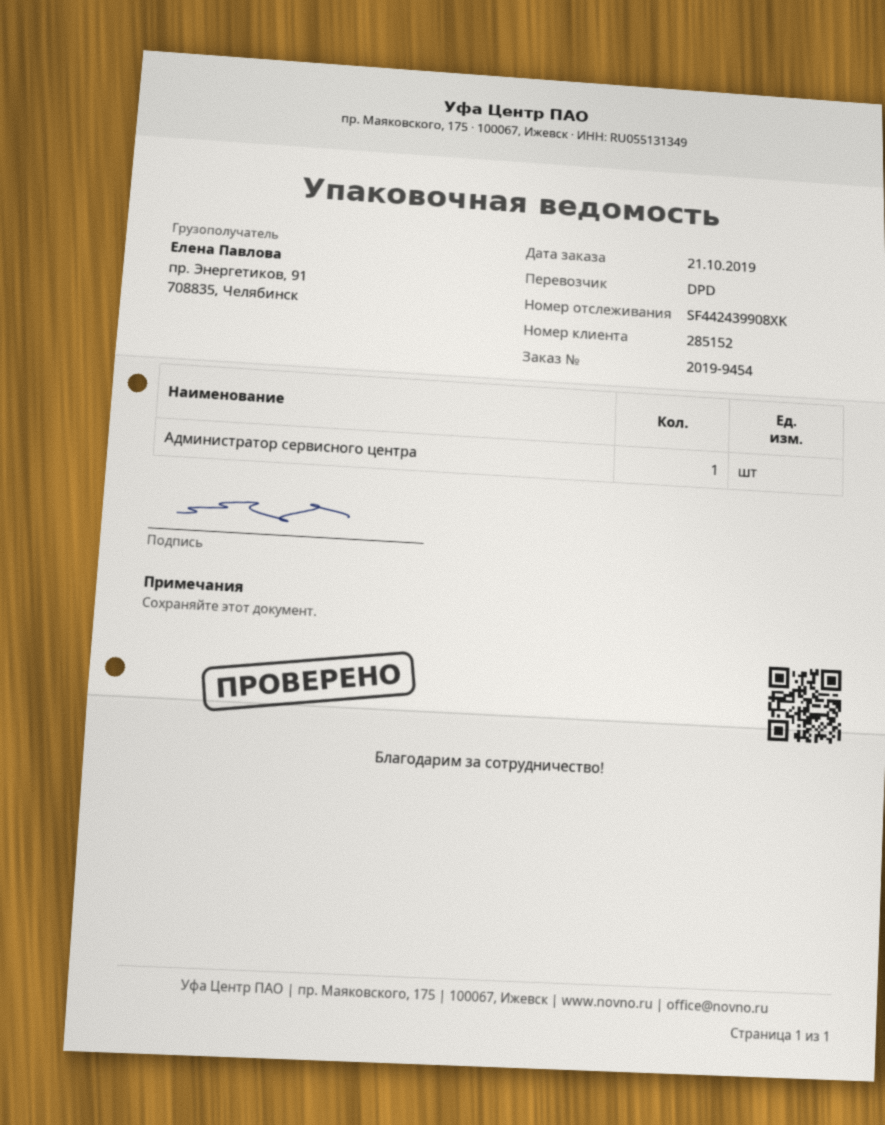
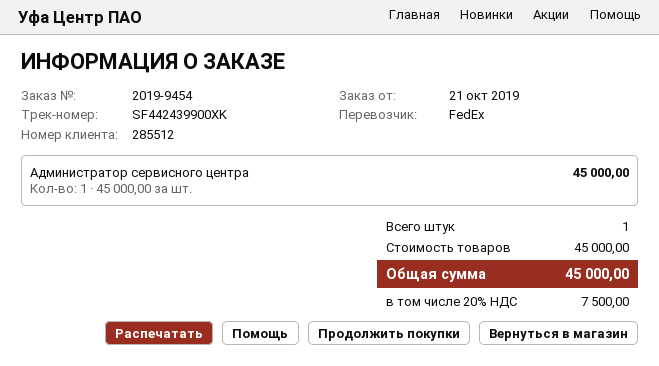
customer number: 285152 -> 285512
shipping method: DPD -> FedEx
tracking number: SF442439908XK -> SF442439900XK

